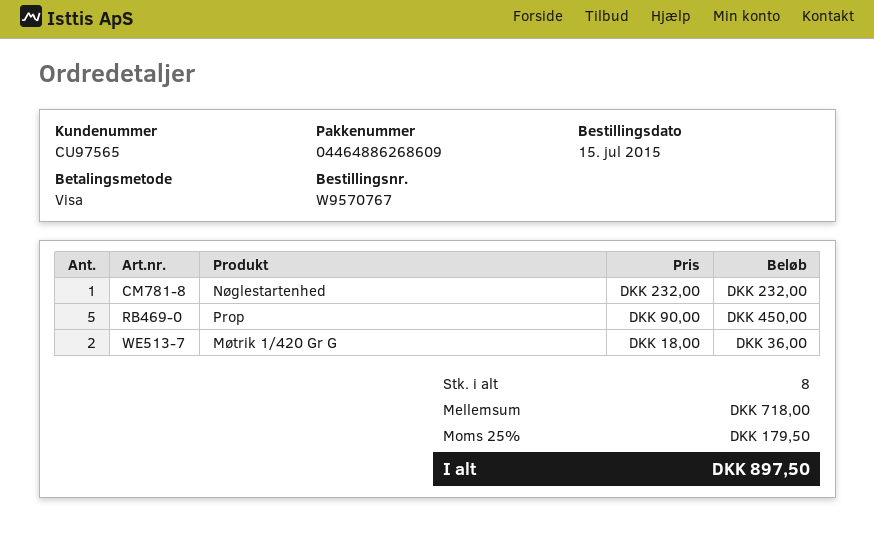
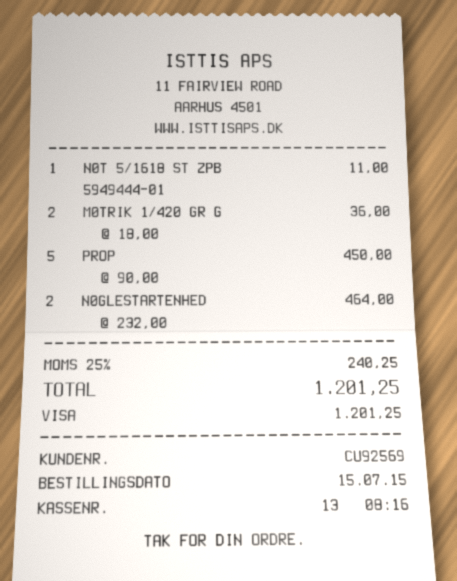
customer number: CU97565 -> CU92569
Nøglestartenhed: 1 x 232.00 = 232.00 -> 2 x 232.00 = 464.00
NØT 5/1618 ST ZPB 5949444-01: none -> 1 x 11.00 = 11.00
tax: 25% = 179.50 -> 25% = 240.25
total: 897.50 -> 1201.25

